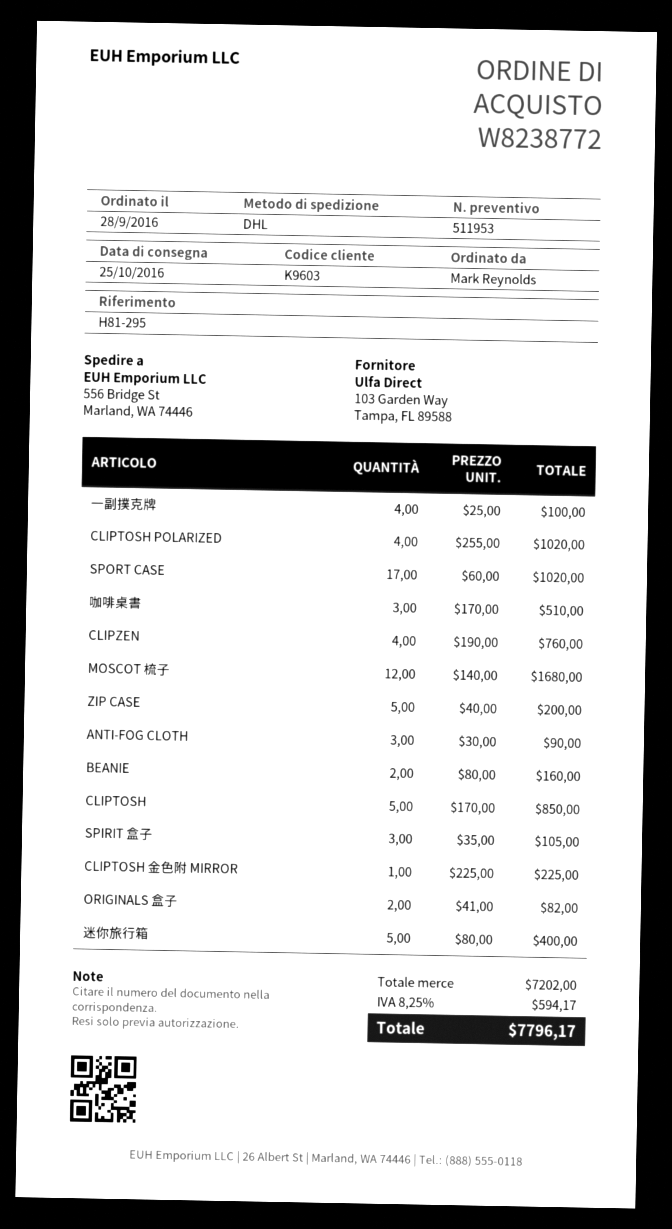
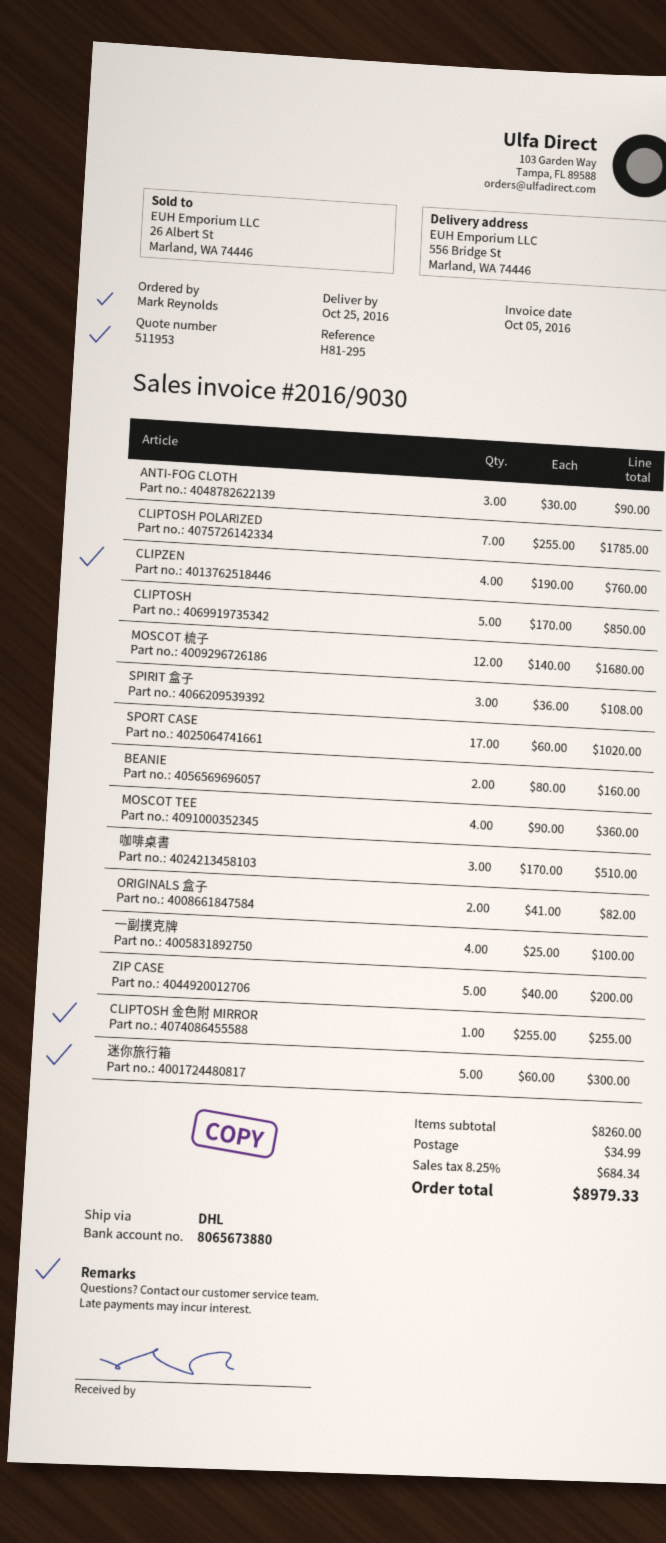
CLIPTOSH POLARIZED: 4 x 255.00 = 1020.00 -> 7 x 255.00 = 1785.00
SPIRIT 盒子: 3 x 35.00 = 105.00 -> 3 x 36.00 = 108.00
CLIPTOSH 金色附 MIRROR: 1 x 225.00 = 225.00 -> 1 x 255.00 = 255.00
迷你旅行箱: 5 x 80.00 = 400.00 -> 5 x 60.00 = 300.00
MOSCOT TEE: none -> 4 x 90.00 = 360.00
subtotal: 7202.00 -> 8260.00
shipping: none -> 34.99
tax: 8.25% = 594.17 -> 8.25% = 684.34
total: 7796.17 -> 8979.33

